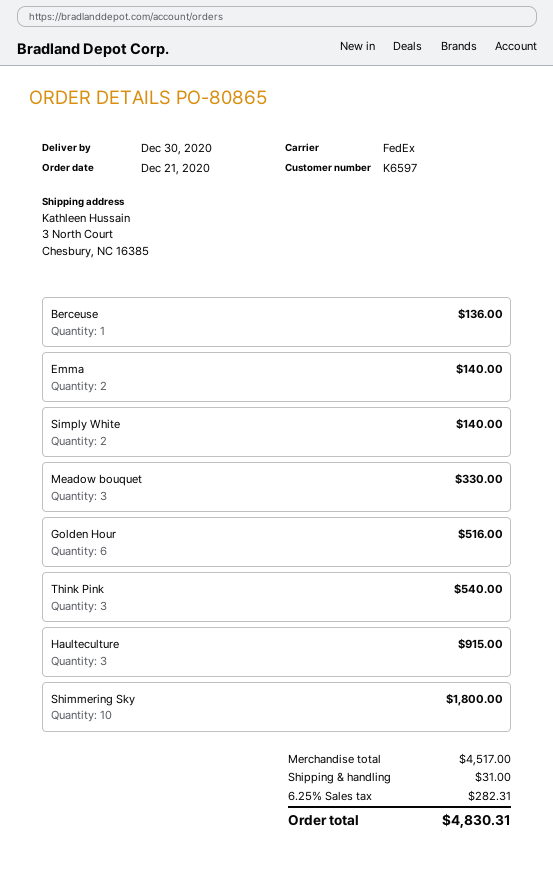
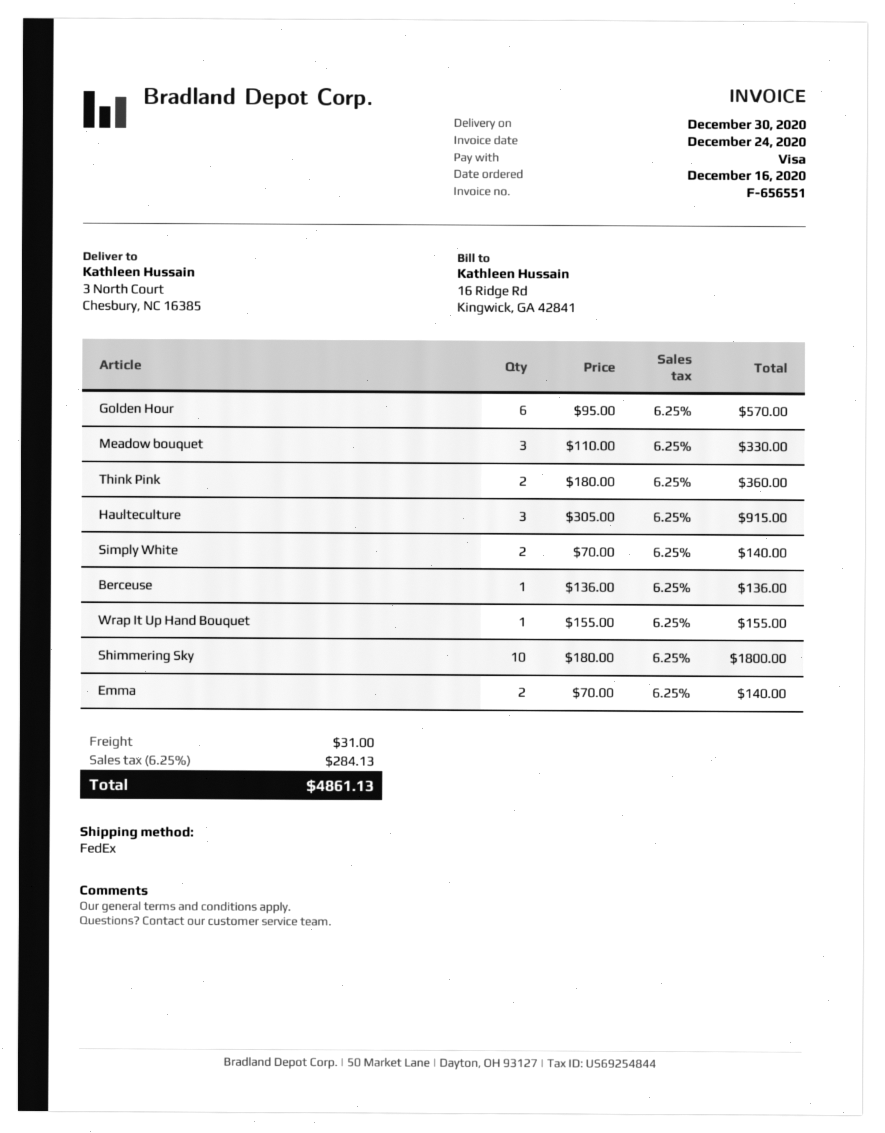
order date: 2020-12-21 -> 2020-12-16
Golden Hour: 6 for 516.00 -> 6 for 570.00
Think Pink: 3 for 540.00 -> 2 for 360.00
Wrap It Up Hand Bouquet: none -> 1 for 155.00
tax: 6.25% = 282.31 -> 6.25% = 284.13
total: 4830.31 -> 4861.13

